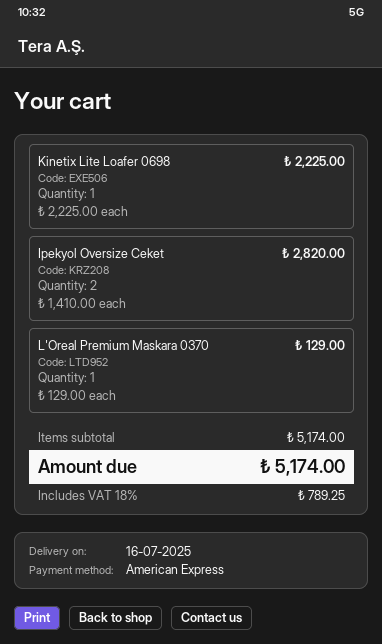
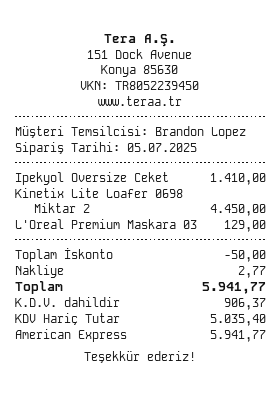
Kinetix Lite Loafer 0698: 1 for 2225.00 -> 2 for 4450.00
Ipekyol Oversize Ceket: 2 for 2820.00 -> 1 for 1410.00
discount: none -> 50.00
shipping: none -> 2.77
tax: 789.25 -> 906.37
total: 5174.00 -> 5941.77

